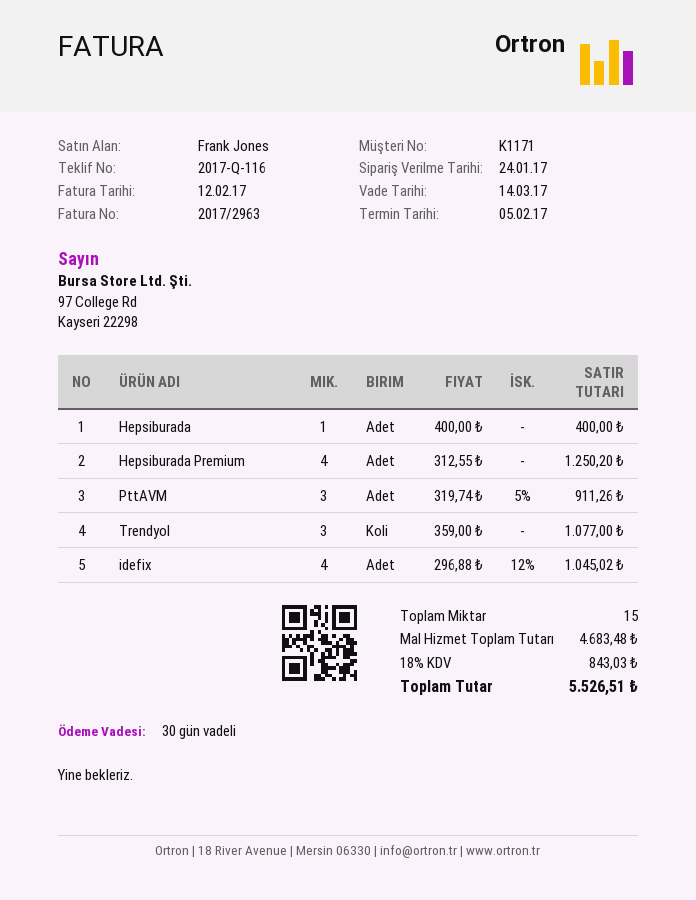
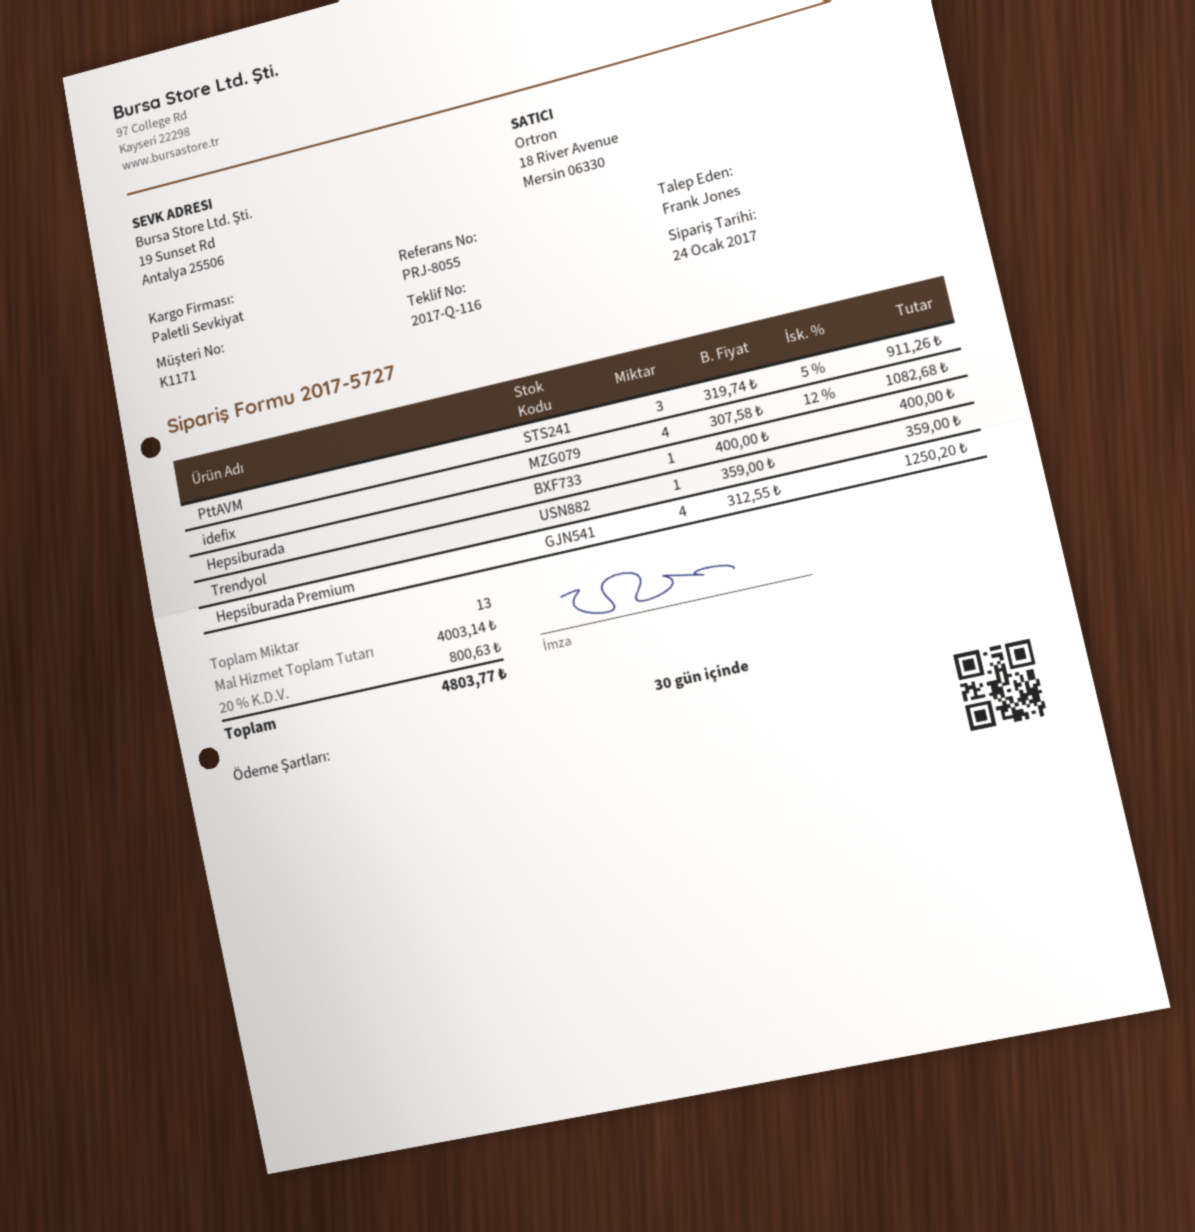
Trendyol: 3 x 359.00 = 1077.00 -> 1 x 359.00 = 359.00
idefix: 4 x 296.88 - 12% = 1045.02 -> 4 x 307.58 - 12% = 1082.68
total quantity: 15 -> 13
subtotal: 4683.48 -> 4003.14
tax: 18% = 843.03 -> 20% = 800.63
total: 5526.51 -> 4803.77

